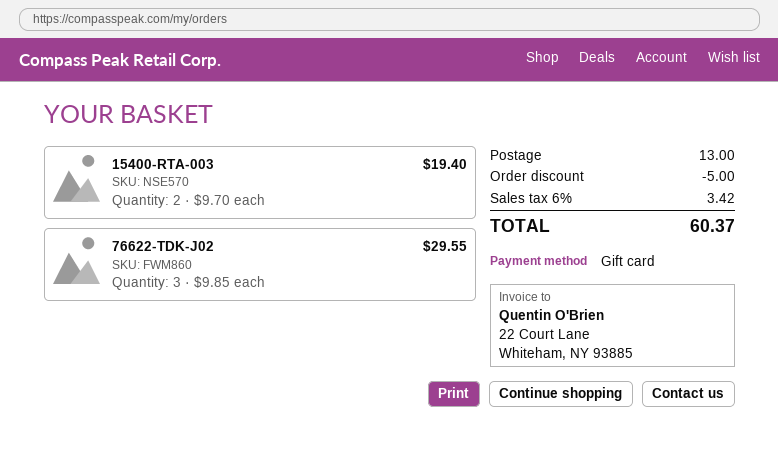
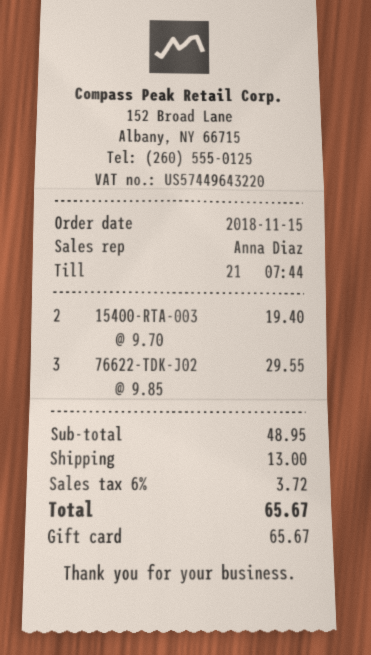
discount: 5.00 -> none
tax: 6% = 3.42 -> 6% = 3.72
total: 60.37 -> 65.67

